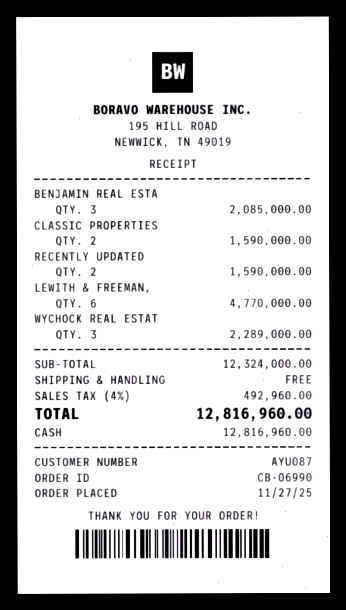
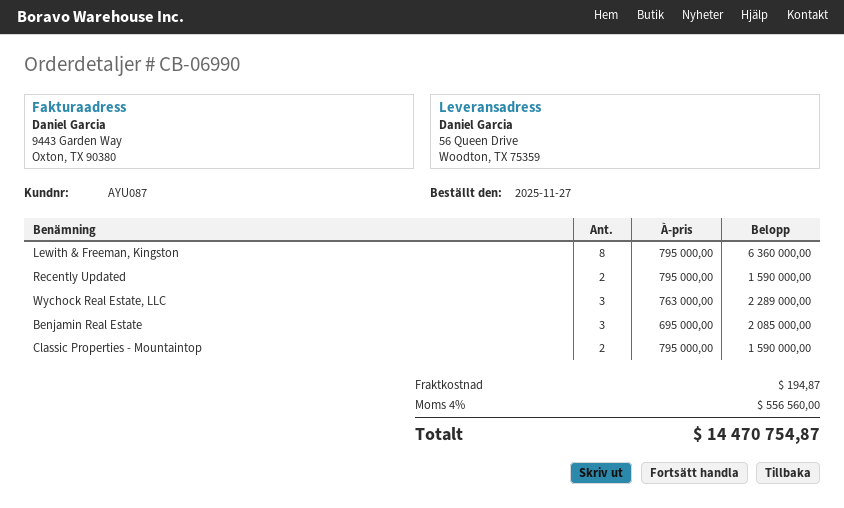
LEWITH & FREEMAN,: 6 for 4770000.00 -> 8 for 6360000.00
shipping: 0.00 -> 194.87
tax: 4% = 492960.00 -> 4% = 556560.00
total: 12816960.00 -> 14470754.87

